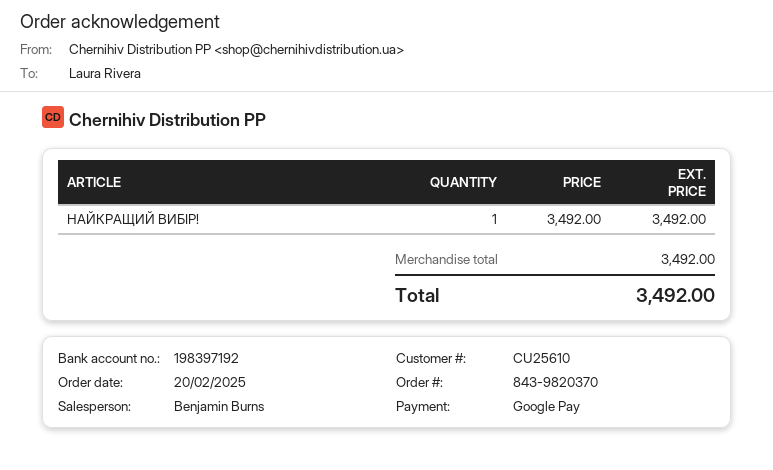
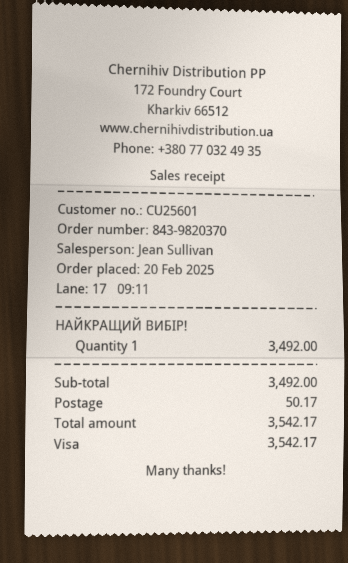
customer number: CU25610 -> CU25601
sales rep: Benjamin Burns -> Jean Sullivan
payment method: Google Pay -> Visa
shipping: none -> 50.17
total: 3492.00 -> 3542.17

